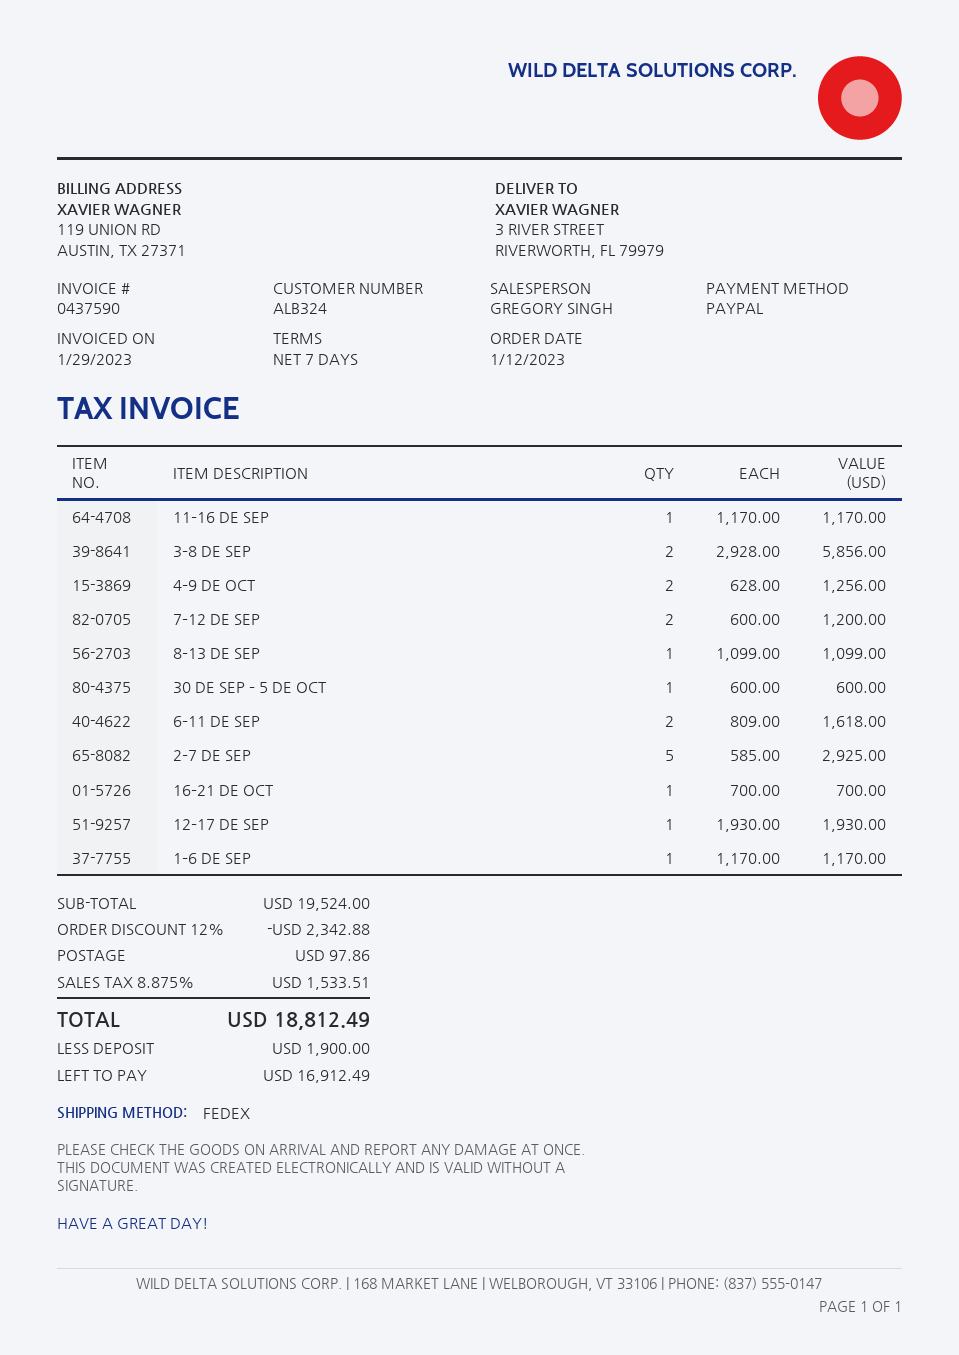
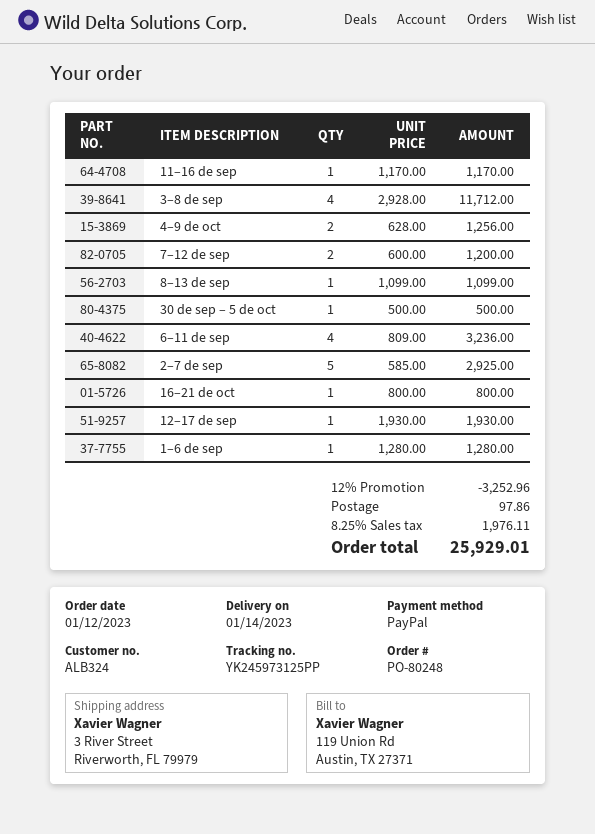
3–8 DE SEP: 2 x 2928.00 = 5856.00 -> 4 x 2928.00 = 11712.00
30 DE SEP – 5 DE OCT: 1 x 600.00 = 600.00 -> 1 x 500.00 = 500.00
6–11 DE SEP: 2 x 809.00 = 1618.00 -> 4 x 809.00 = 3236.00
16–21 DE OCT: 1 x 700.00 = 700.00 -> 1 x 800.00 = 800.00
1–6 DE SEP: 1 x 1170.00 = 1170.00 -> 1 x 1280.00 = 1280.00
discount: 12% = 2342.88 -> 12% = 3252.96
tax: 8.875% = 1533.51 -> 8.25% = 1976.11
total: 18812.49 -> 25929.01

